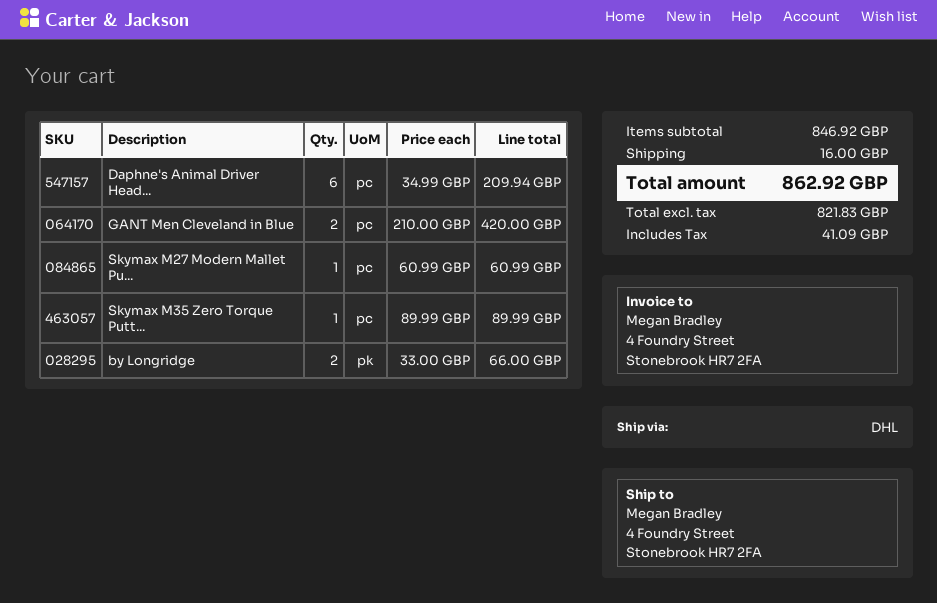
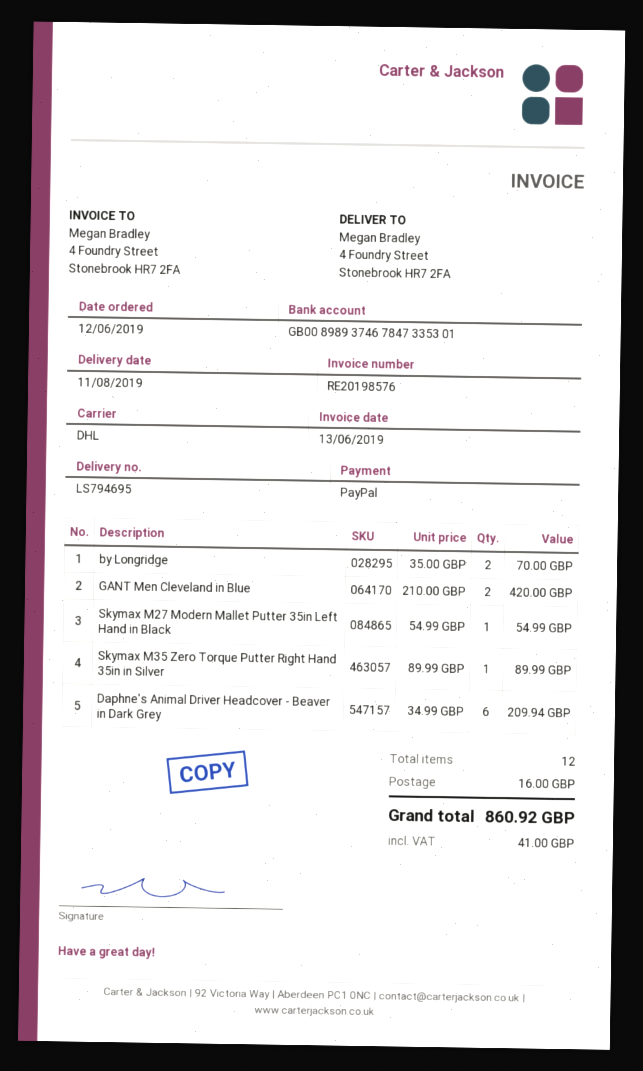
Skymax M27 Modern Mallet Pu...: 1 x 60.99 = 60.99 -> 1 x 54.99 = 54.99
by Longridge: 2 x 33.00 = 66.00 -> 2 x 35.00 = 70.00
tax: 41.09 -> 41.00
total: 862.92 -> 860.92

